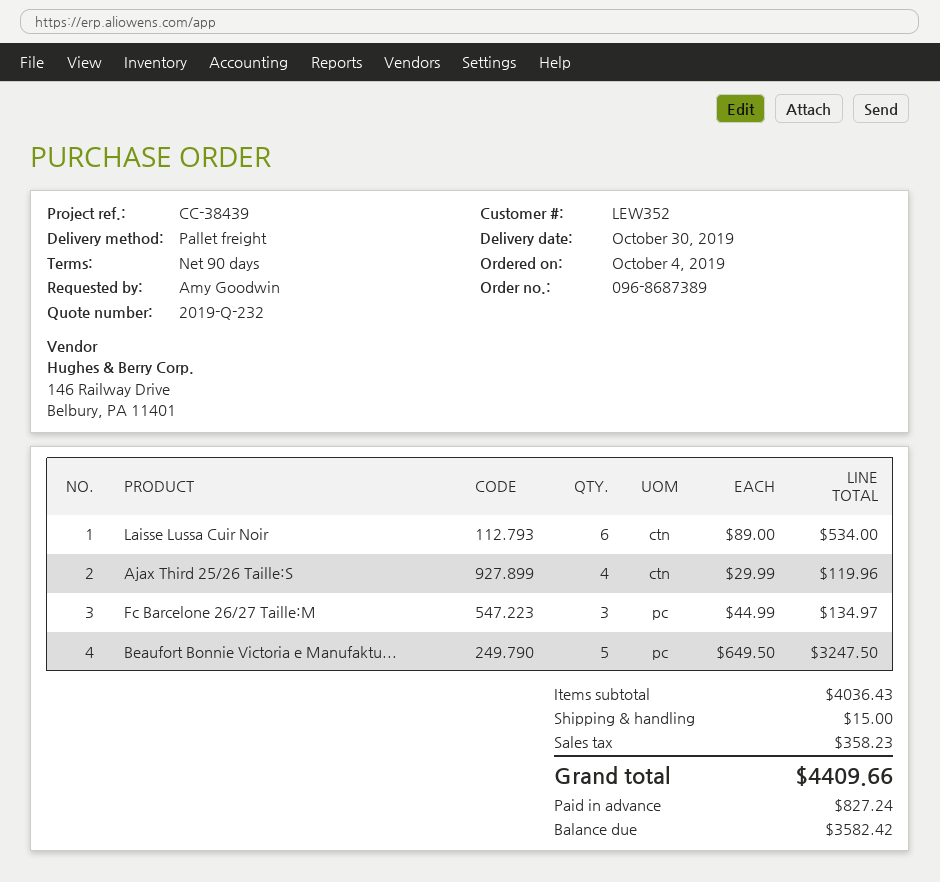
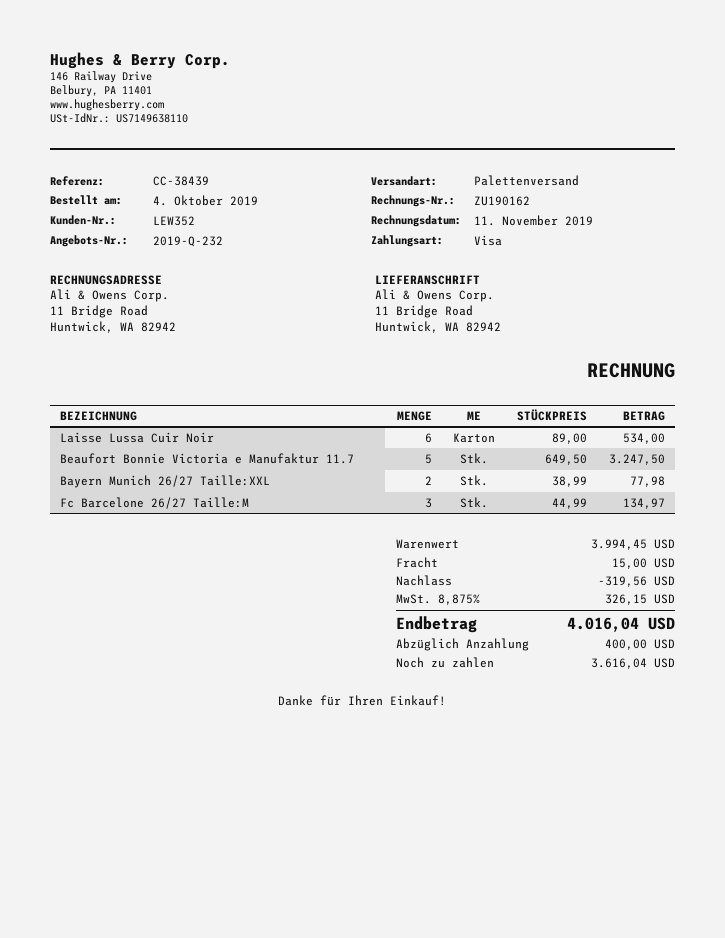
Ajax Third 25/26 Taille:S: 4 x 29.99 = 119.96 -> none
Bayern Munich 26/27 Taille:XXL: none -> 2 x 38.99 = 77.98
subtotal: 4036.43 -> 3994.45
discount: none -> 319.56
tax: 358.23 -> 326.15
total: 4409.66 -> 4016.04
deposit: 827.24 -> 400.00
balance: 3582.42 -> 3616.04

